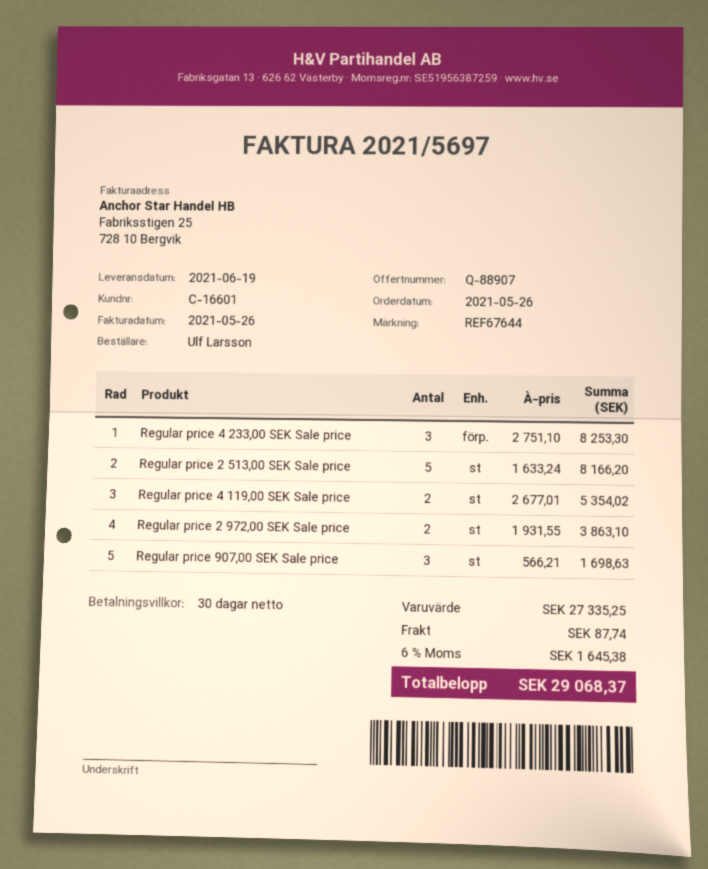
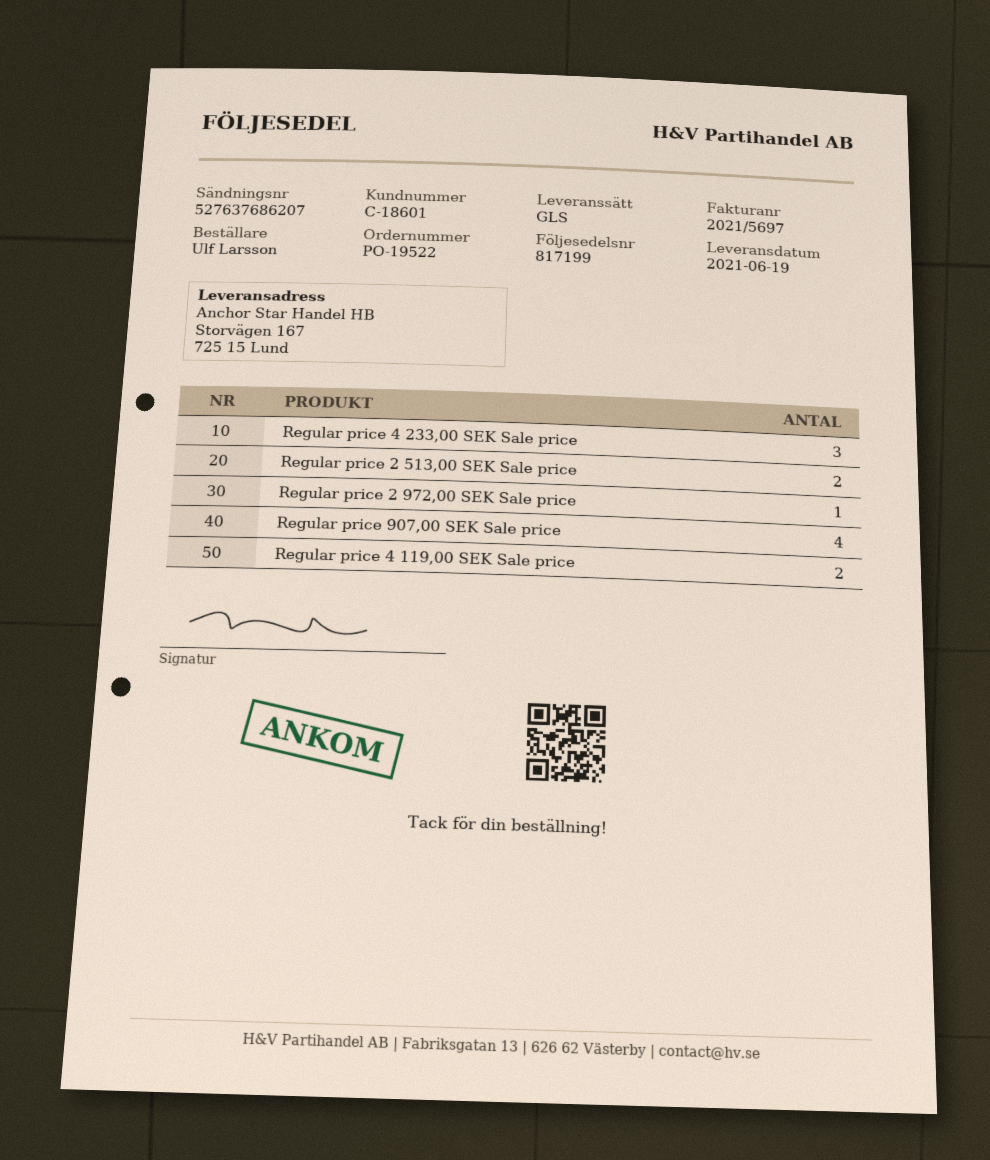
customer number: C-16601 -> C-18601
Regular price 2 513,00 SEK Sale price: 5 -> 2
Regular price 2 972,00 SEK Sale price: 2 -> 1
Regular price 907,00 SEK Sale price: 3 -> 4

